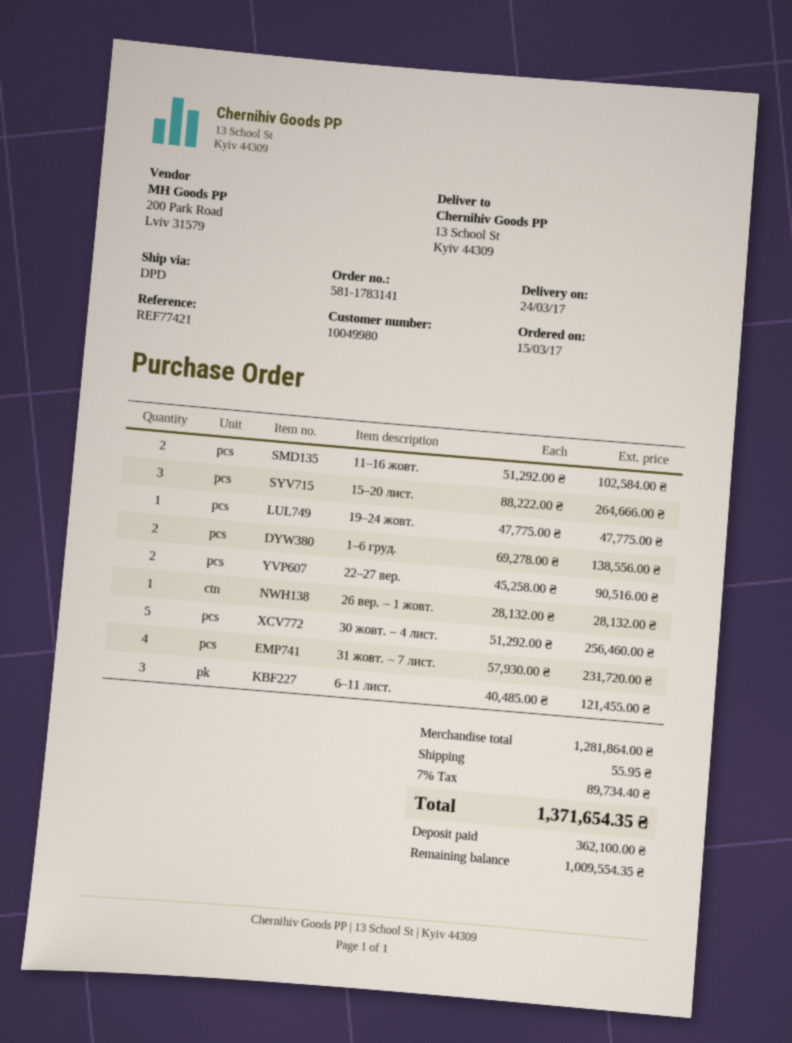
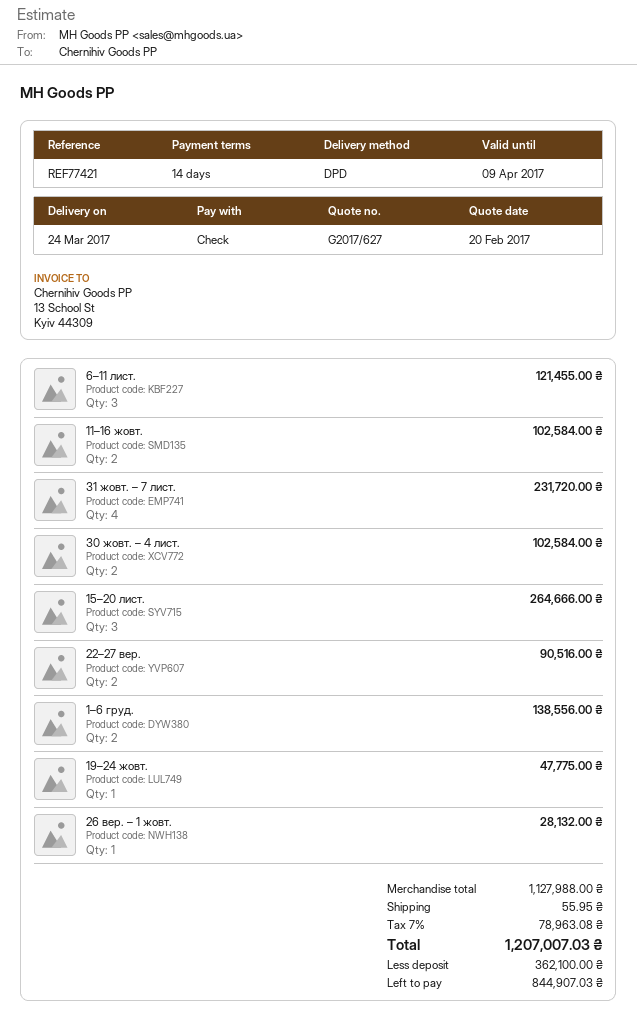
30 жовт. – 4 лист.: 5 for 256460.00 -> 2 for 102584.00
subtotal: 1281864.00 -> 1127988.00
tax: 7% = 89734.40 -> 7% = 78963.08
total: 1371654.35 -> 1207007.03
balance: 1009554.35 -> 844907.03

